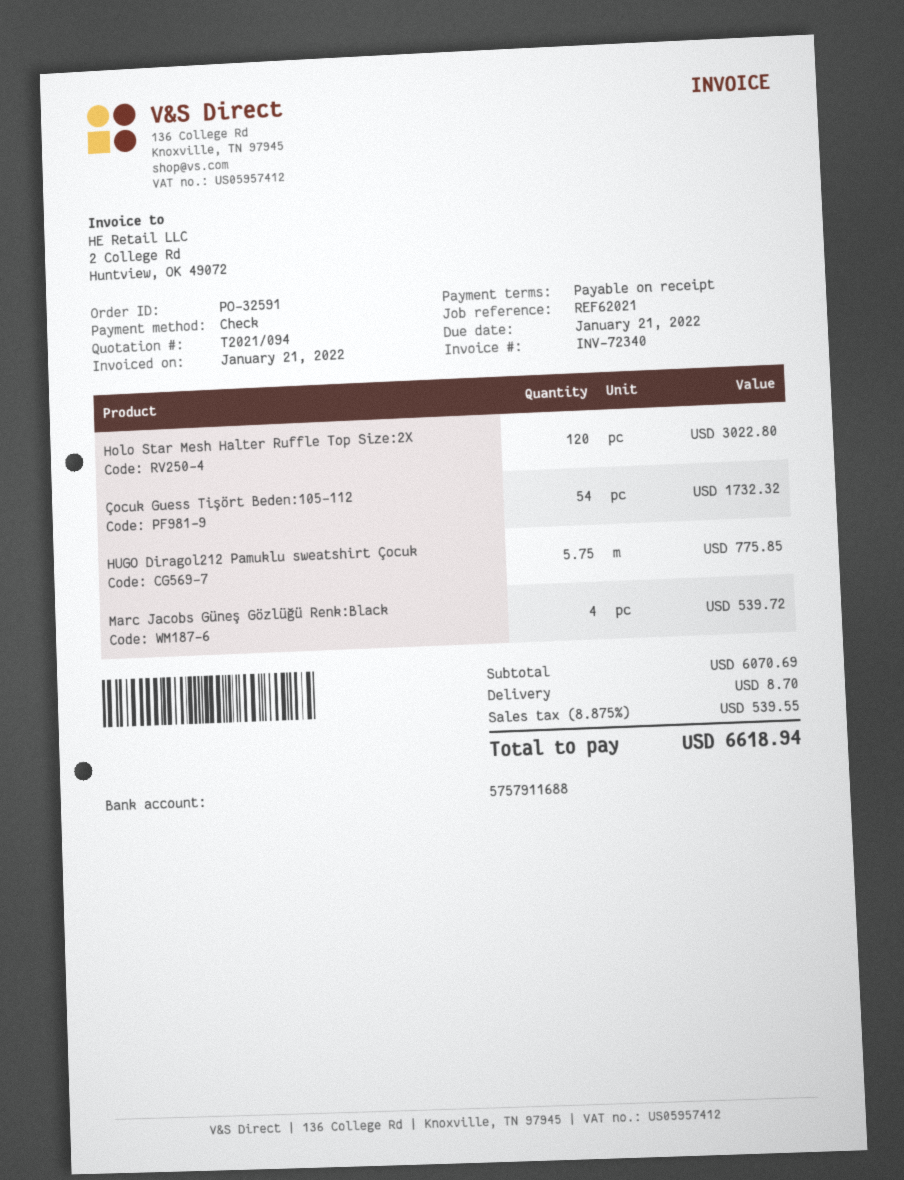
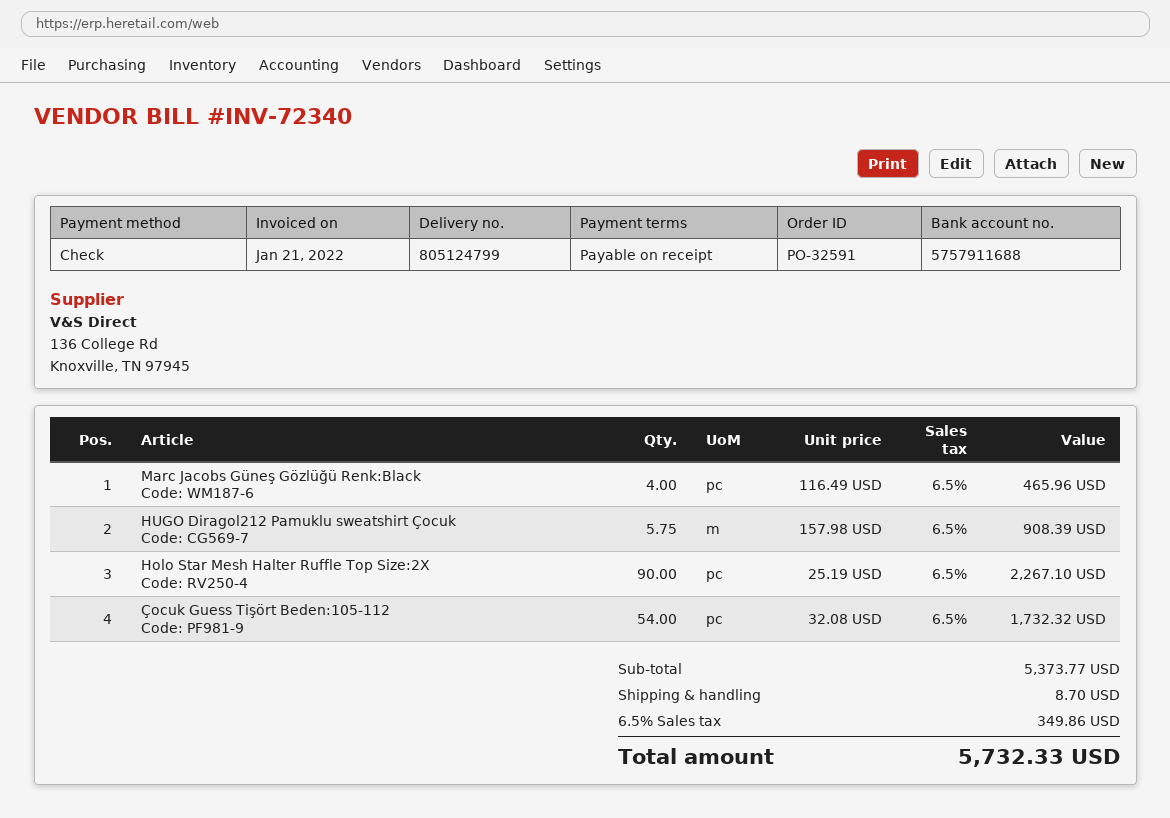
Holo Star Mesh Halter Ruffle Top Size:2X: 120 for 3022.80 -> 90 for 2267.10
HUGO Diragol212 Pamuklu sweatshirt Çocuk: 5.75 for 775.85 -> 5.75 for 908.39
Marc Jacobs Güneş Gözlüğü Renk:Black: 4 for 539.72 -> 4 for 465.96
subtotal: 6070.69 -> 5373.77
tax: 8.875% = 539.55 -> 6.5% = 349.86
total: 6618.94 -> 5732.33

